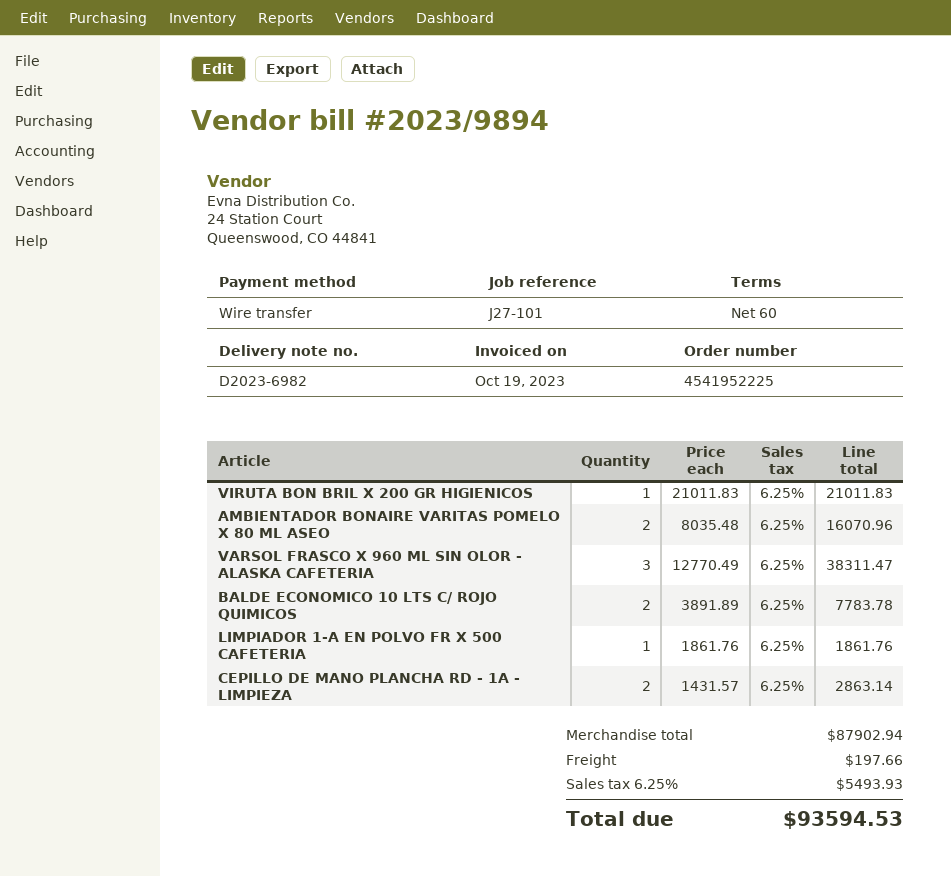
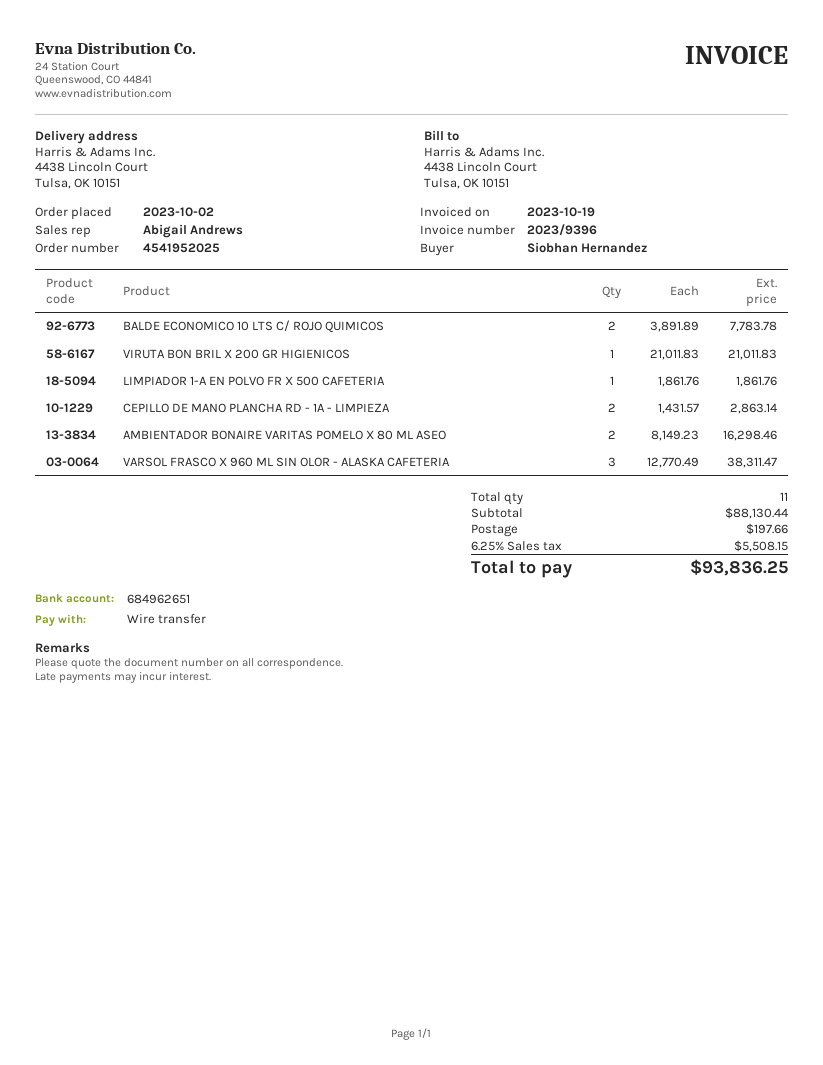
order number: 4541952225 -> 4541952025
invoice number: 2023/9894 -> 2023/9396
AMBIENTADOR BONAIRE VARITAS POMELO X 80 ML ASEO: 2 x 8035.48 = 16070.96 -> 2 x 8149.23 = 16298.46
subtotal: 87902.94 -> 88130.44
tax: 6.25% = 5493.93 -> 6.25% = 5508.15
total: 93594.53 -> 93836.25

